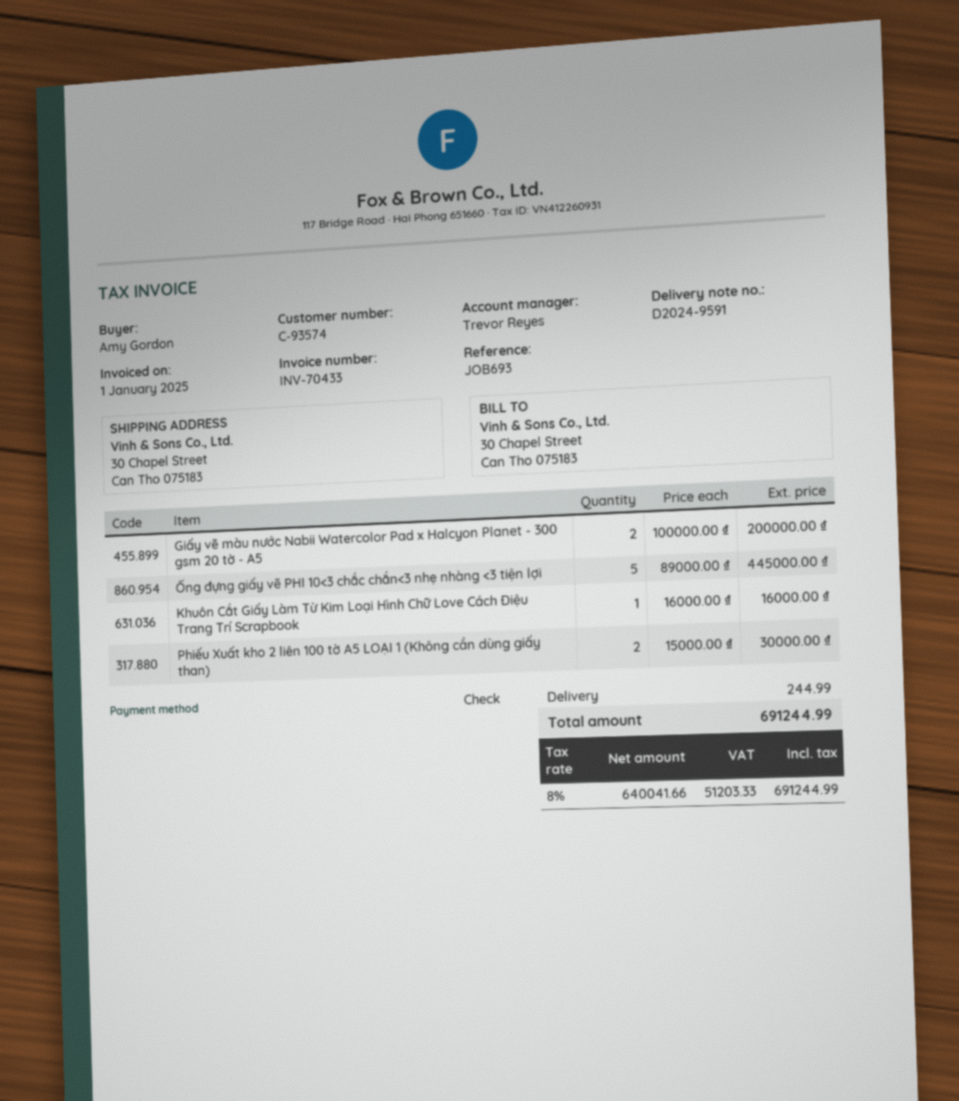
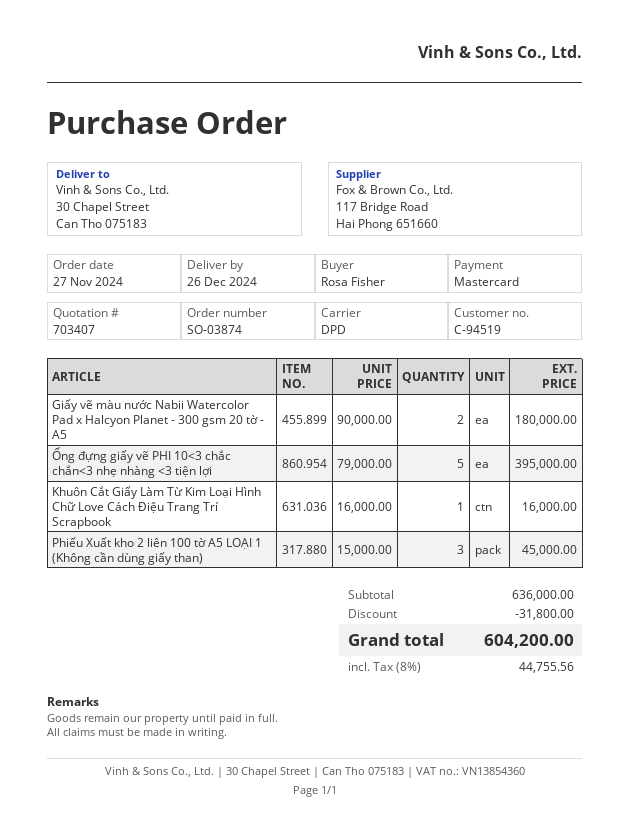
customer number: C-93574 -> C-94519
ordered by: Amy Gordon -> Rosa Fisher
payment method: cheque -> Mastercard
Giấy vẽ màu nước Nabii Watercolor Pad x Halcyon Planet - 300 gsm 20 tờ - A5: 2 x 100000.00 = 200000.00 -> 2 x 90000.00 = 180000.00
Ống đựng giấy vẽ PHI 10<3 chắc chắn<3 nhẹ nhàng <3 tiện lợi: 5 x 89000.00 = 445000.00 -> 5 x 79000.00 = 395000.00
Phiếu Xuất kho 2 liên 100 tờ A5 LOẠI 1 (Không cần dùng giấy than): 2 x 15000.00 = 30000.00 -> 3 x 15000.00 = 45000.00
discount: none -> 31800.00
shipping: 244.99 -> none
tax: 8% = 51203.33 -> 8% = 44755.56
total: 691244.99 -> 604200.00

